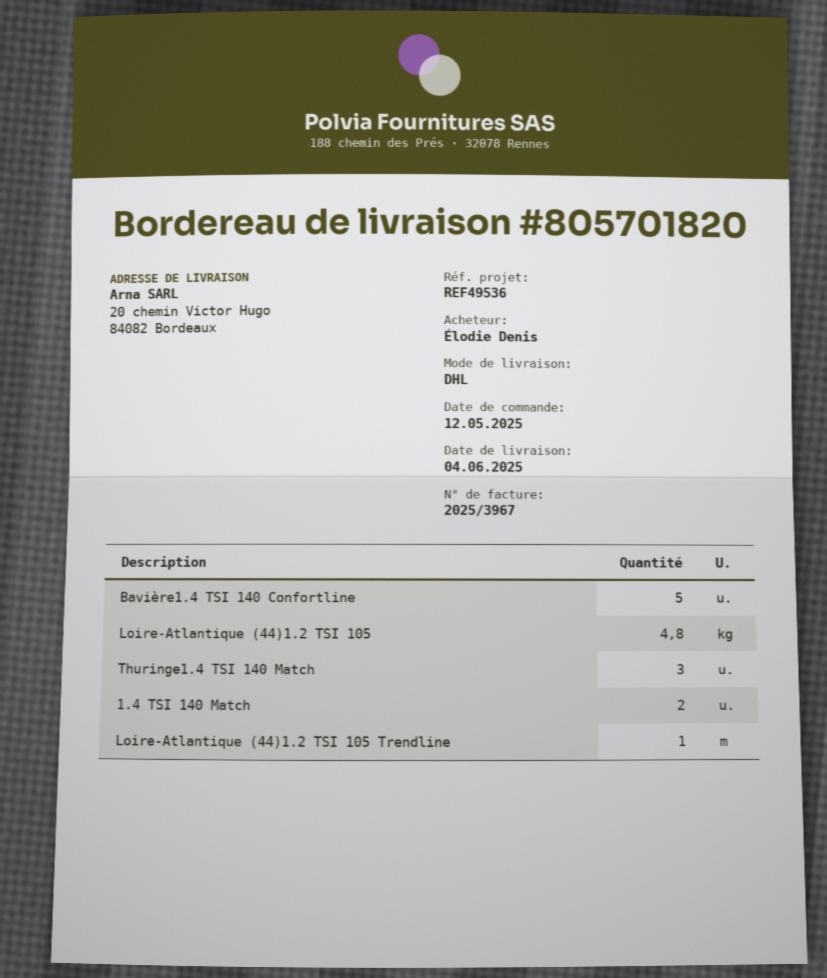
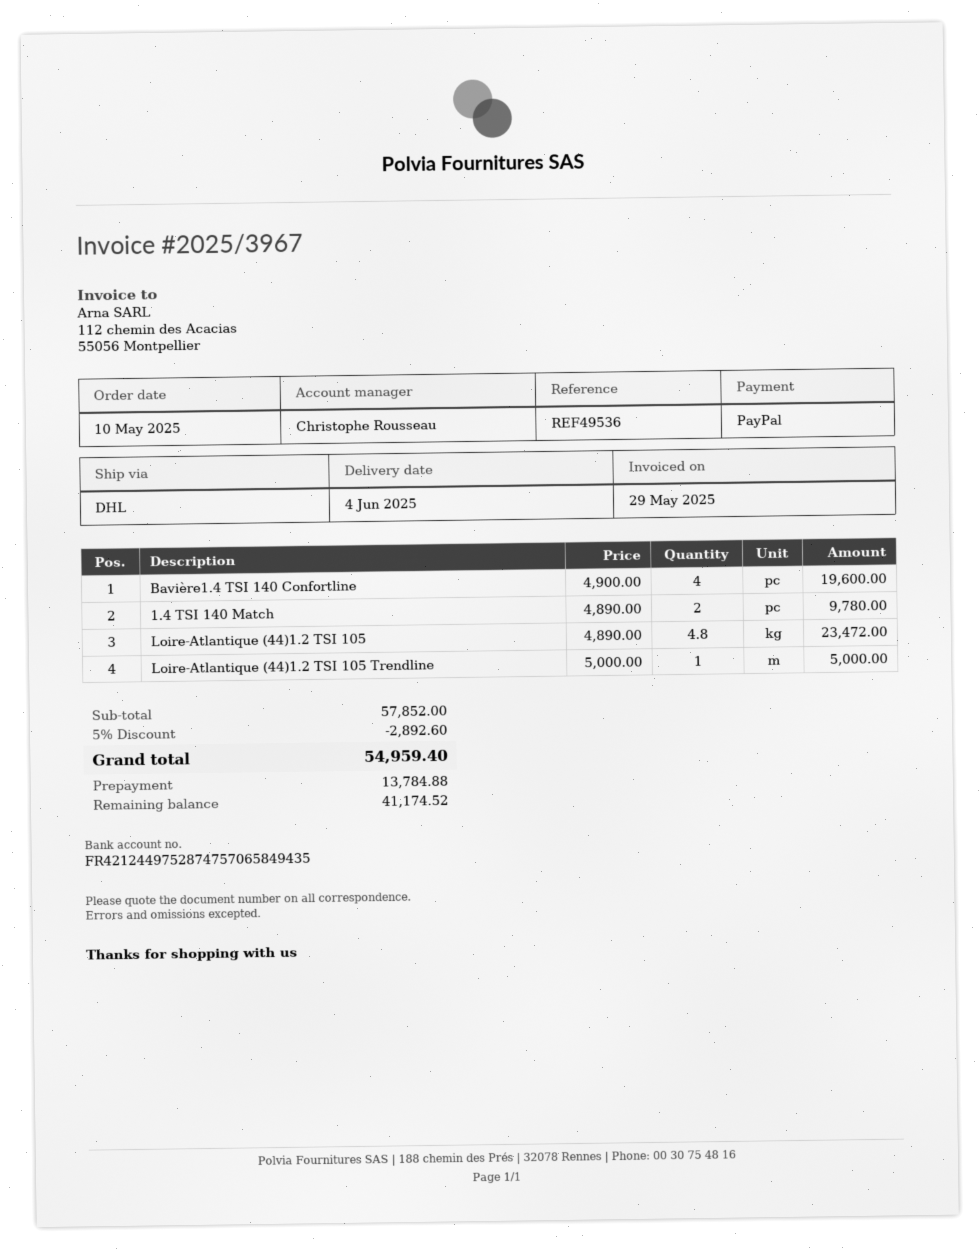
order date: 2025-05-12 -> 2025-05-10
Bavière1.4 TSI 140 Confortline: 5 -> 4
Thuringe1.4 TSI 140 Match: 3 -> none

